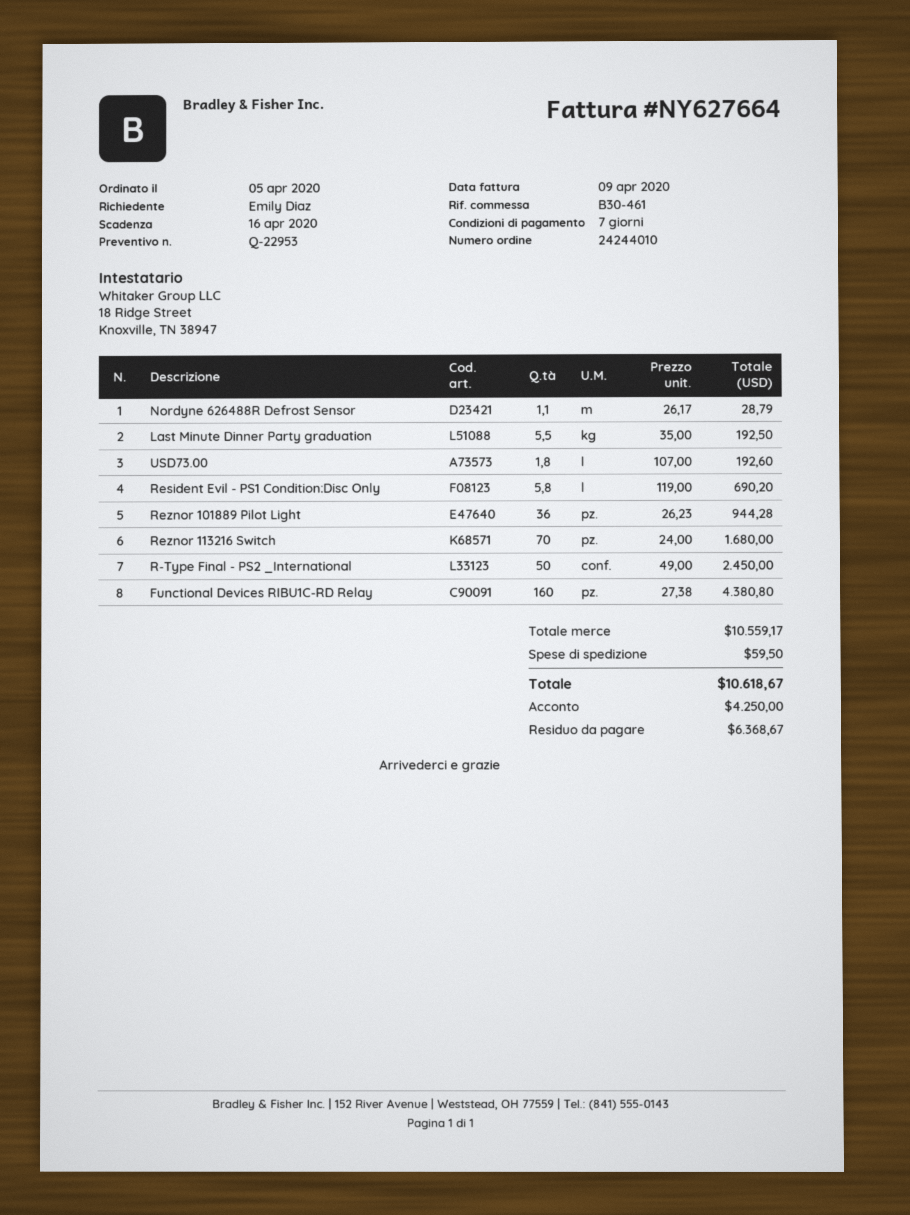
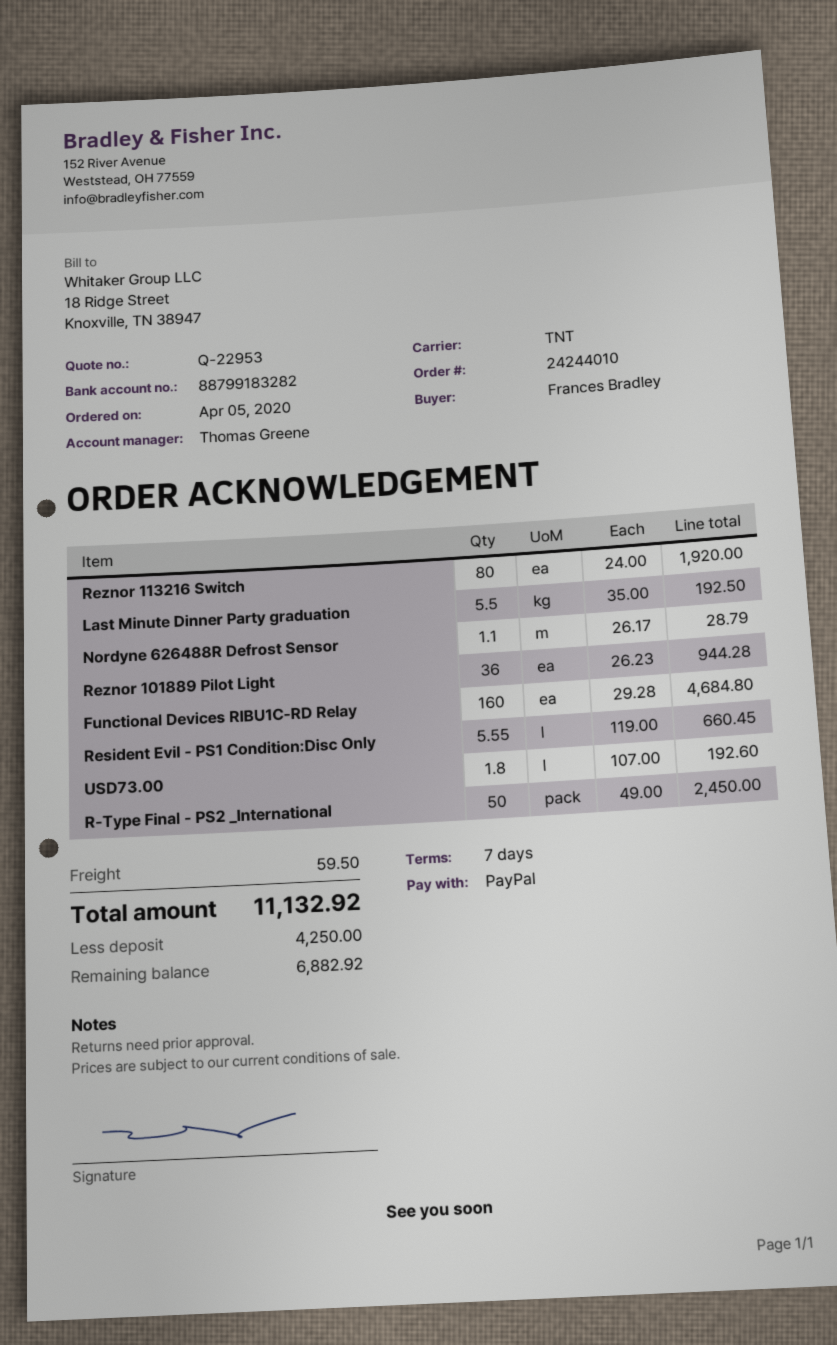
ordered by: Emily Diaz -> Frances Bradley
Resident Evil - PS1 Condition:Disc Only: 5.8 x 119.00 = 690.20 -> 5.55 x 119.00 = 660.45
Reznor 113216 Switch: 70 x 24.00 = 1680.00 -> 80 x 24.00 = 1920.00
Functional Devices RIBU1C-RD Relay: 160 x 27.38 = 4380.80 -> 160 x 29.28 = 4684.80
total: 10618.67 -> 11132.92
balance: 6368.67 -> 6882.92

